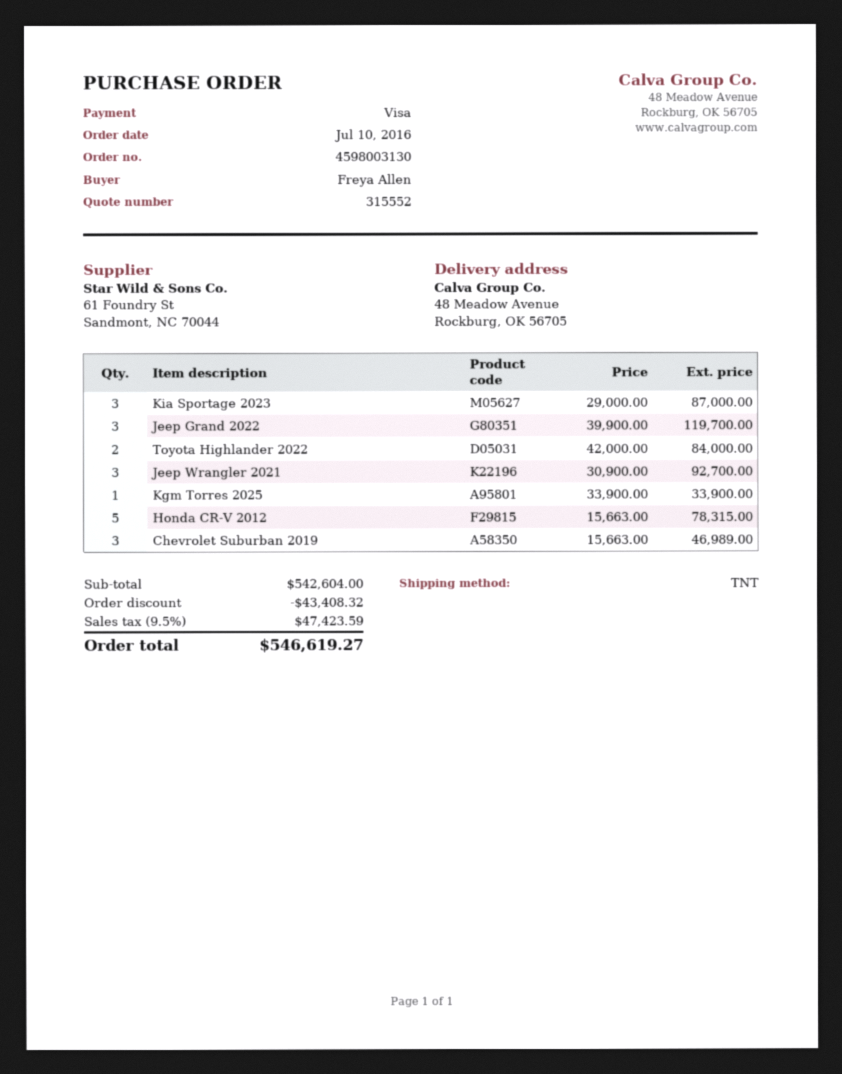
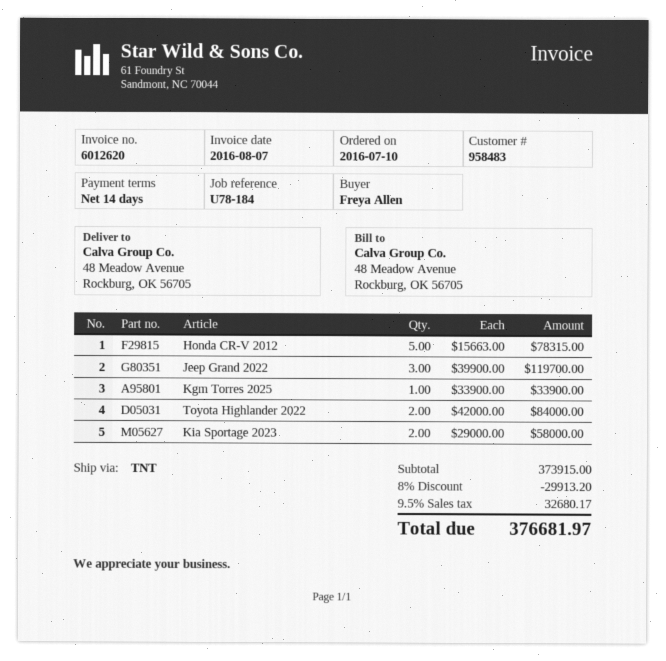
Kia Sportage 2023: 3 x 29000.00 = 87000.00 -> 2 x 29000.00 = 58000.00
Jeep Wrangler 2021: 3 x 30900.00 = 92700.00 -> none
Chevrolet Suburban 2019: 3 x 15663.00 = 46989.00 -> none
subtotal: 542604.00 -> 373915.00
discount: 43408.32 -> 29913.20
tax: 9.5% = 47423.59 -> 9.5% = 32680.17
total: 546619.27 -> 376681.97

